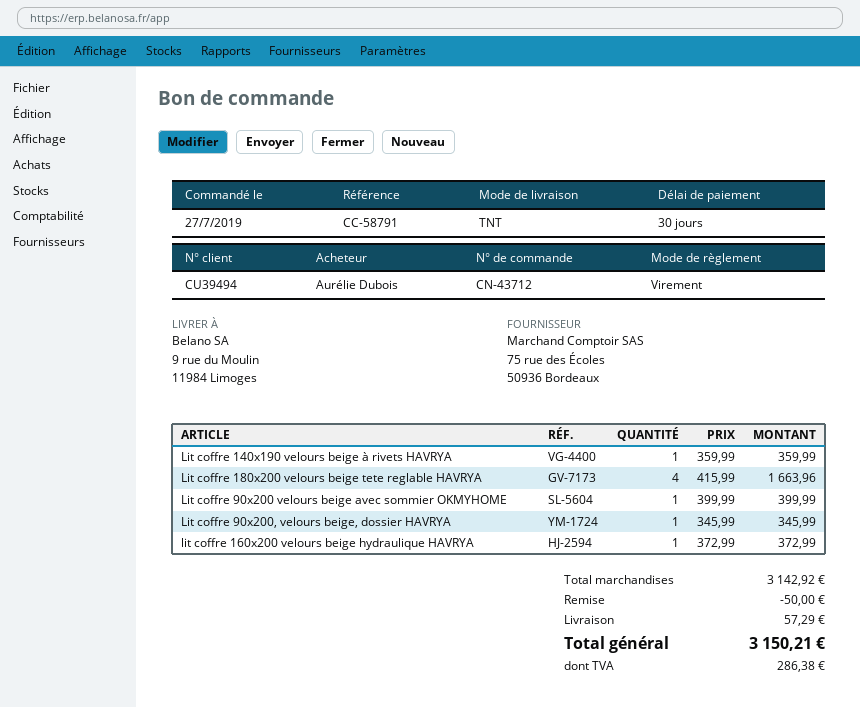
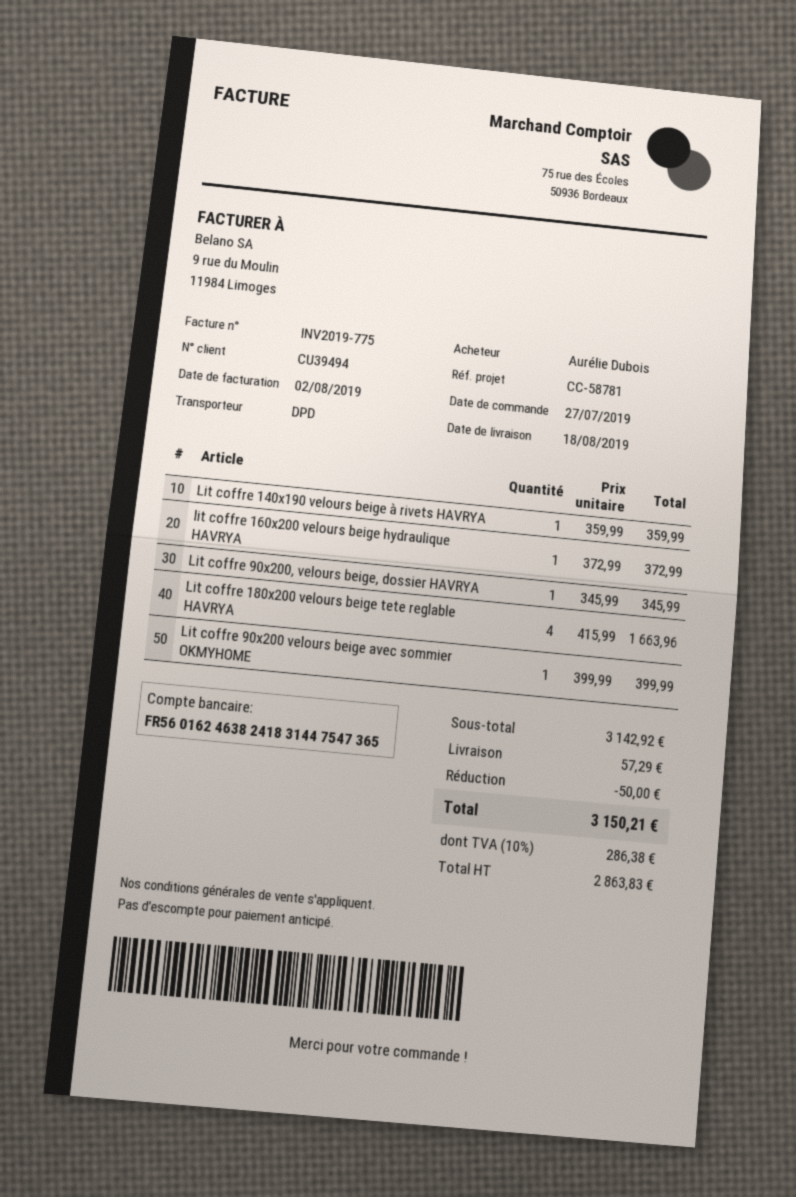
reference: CC-58791 -> CC-58781
shipping method: TNT -> DPD

